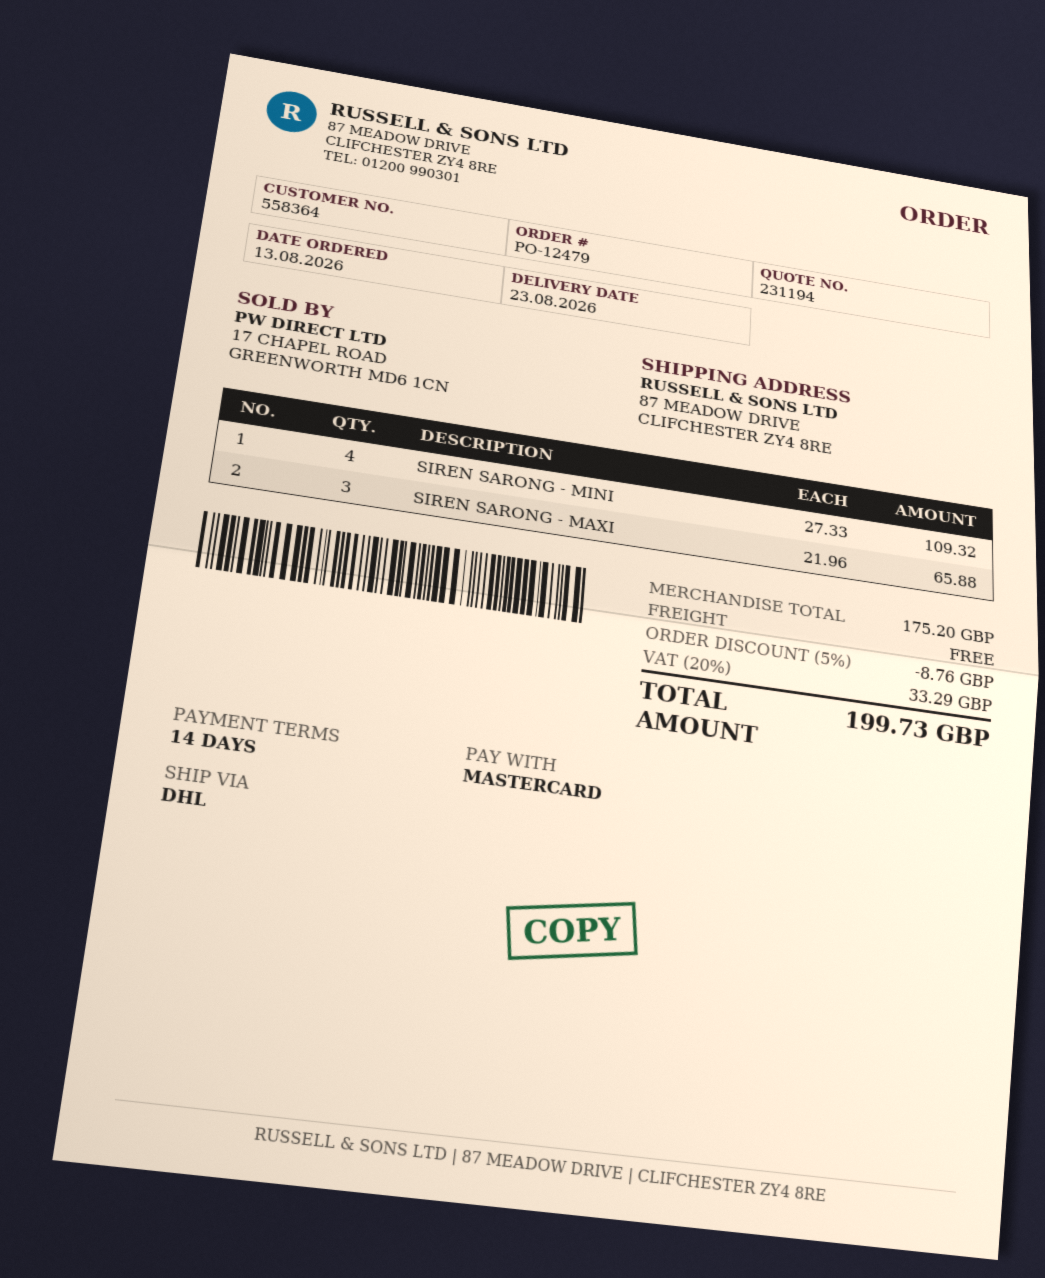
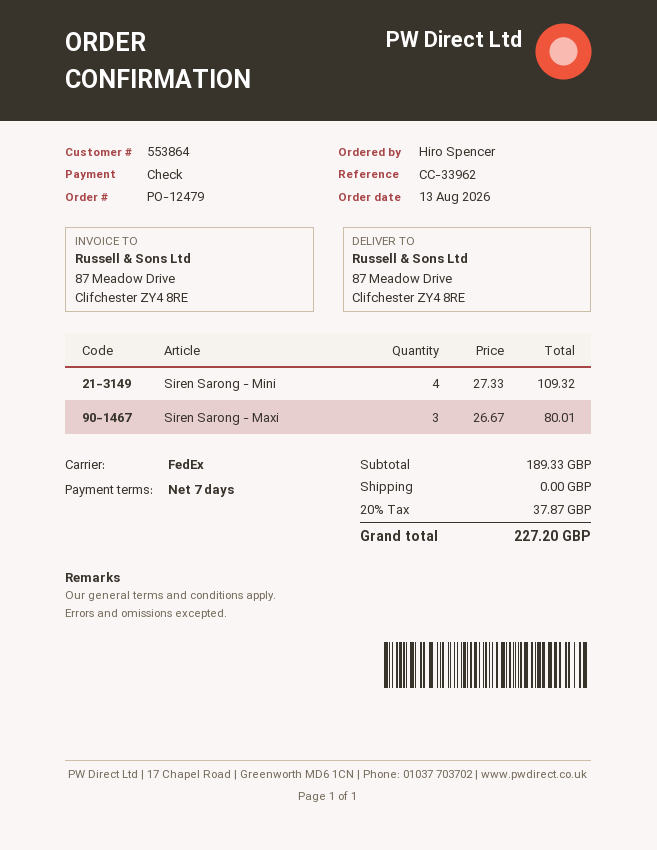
payment terms: 14 days -> 7 days
customer number: 558364 -> 553864
payment method: Mastercard -> cheque
shipping method: DHL -> FedEx
SIREN SARONG - MAXI: 3 x 21.96 = 65.88 -> 3 x 26.67 = 80.01
subtotal: 175.20 -> 189.33
discount: 5% = 8.76 -> none
tax: 20% = 33.29 -> 20% = 37.87
total: 199.73 -> 227.20

